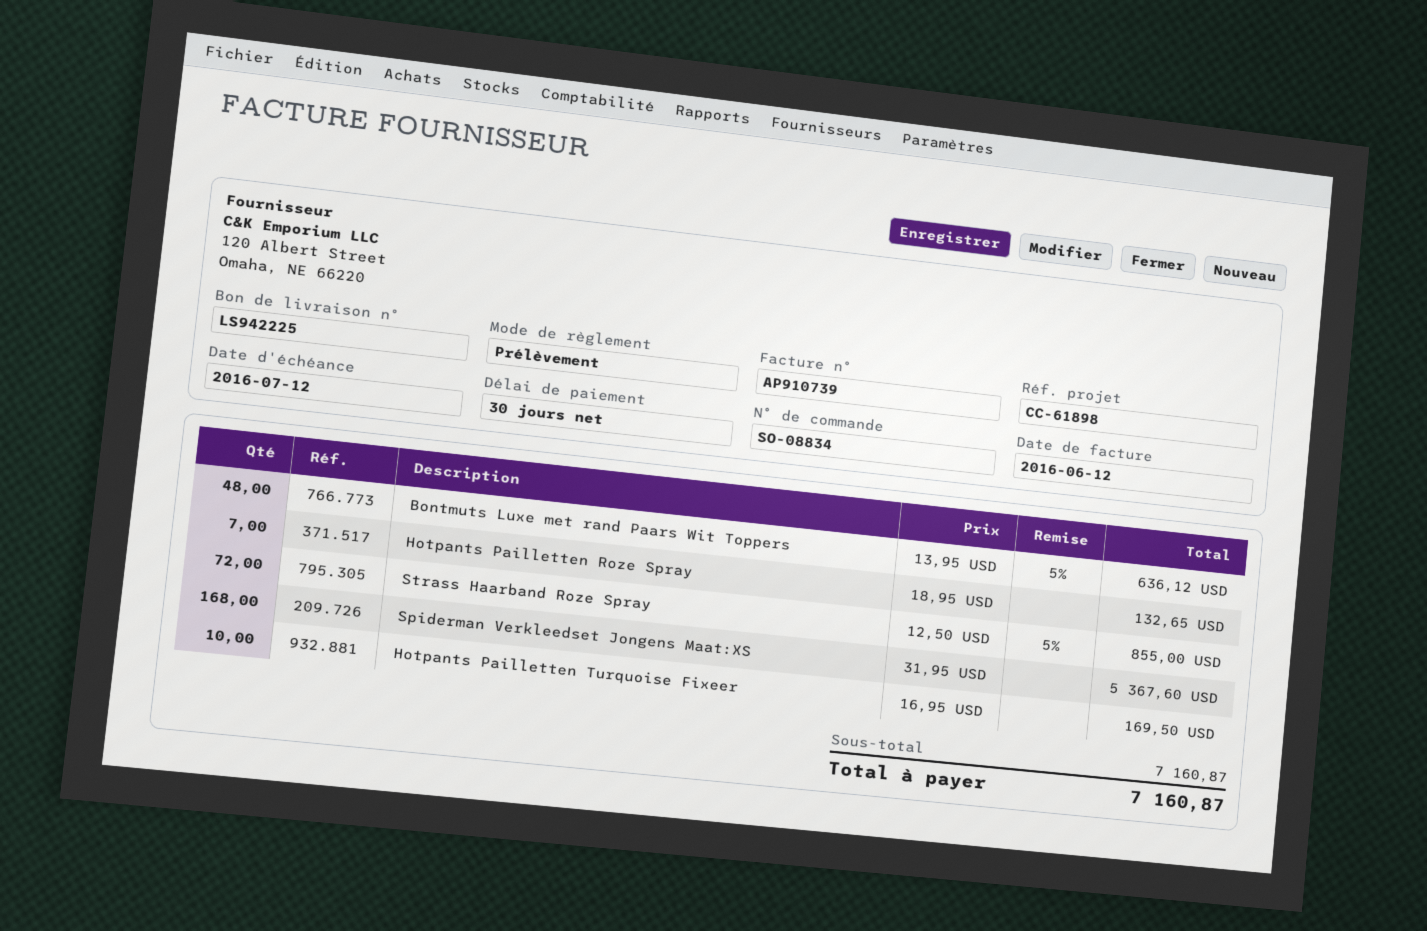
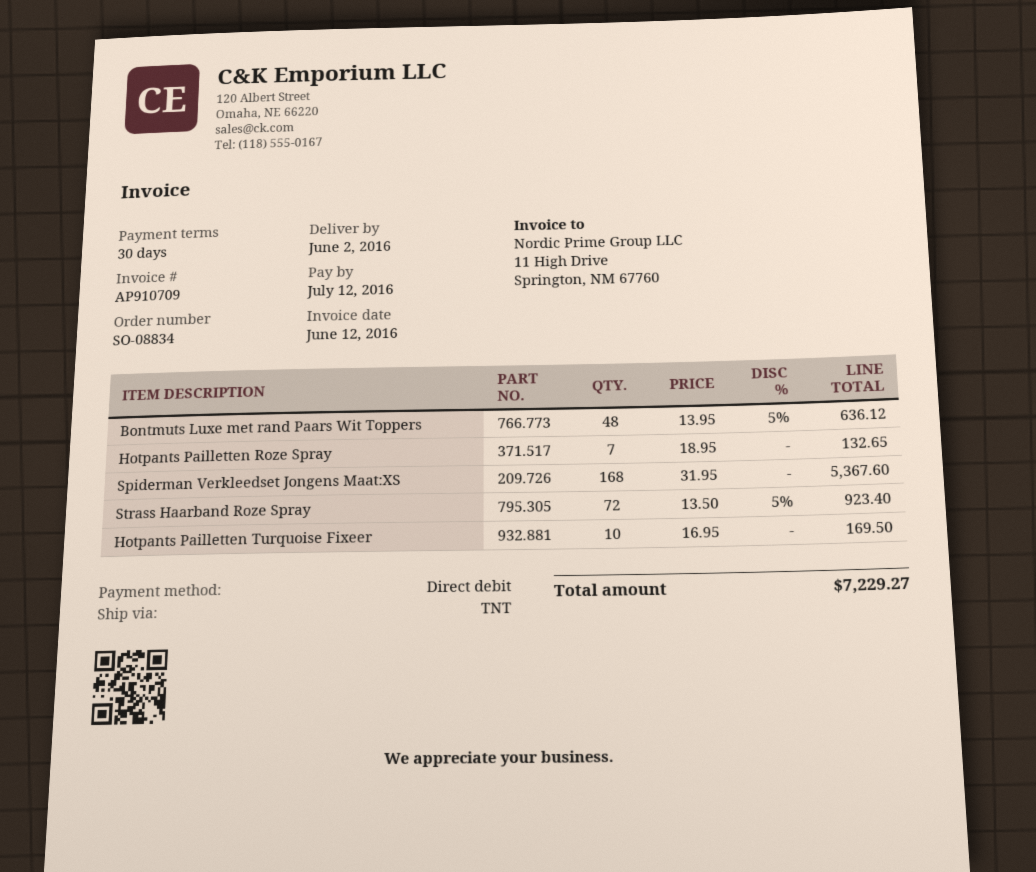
invoice number: AP910739 -> AP910709
Strass Haarband Roze Spray: 72 x 12.50 - 5% = 855.00 -> 72 x 13.50 - 5% = 923.40
total: 7160.87 -> 7229.27

